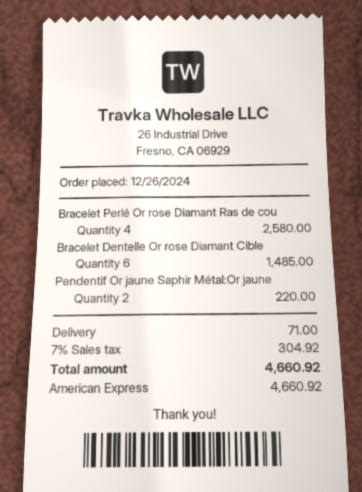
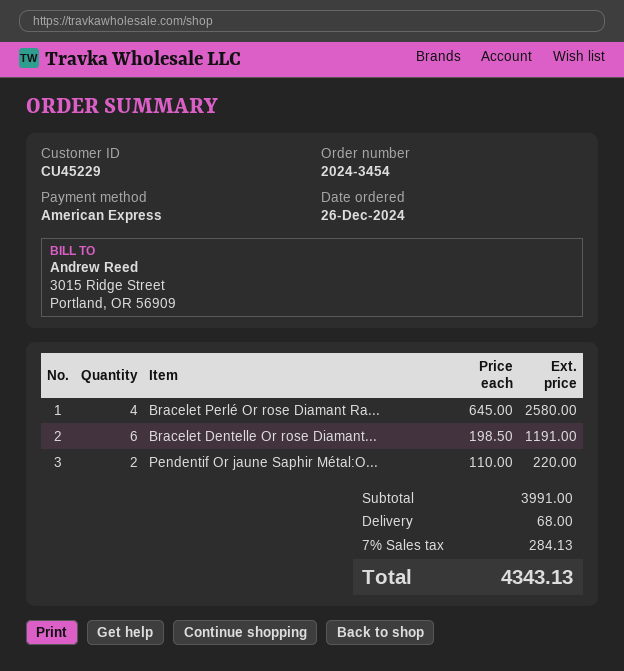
Bracelet Dentelle Or rose Diamant Cible: 6 for 1485.00 -> 6 for 1191.00
shipping: 71.00 -> 68.00
tax: 7% = 304.92 -> 7% = 284.13
total: 4660.92 -> 4343.13

